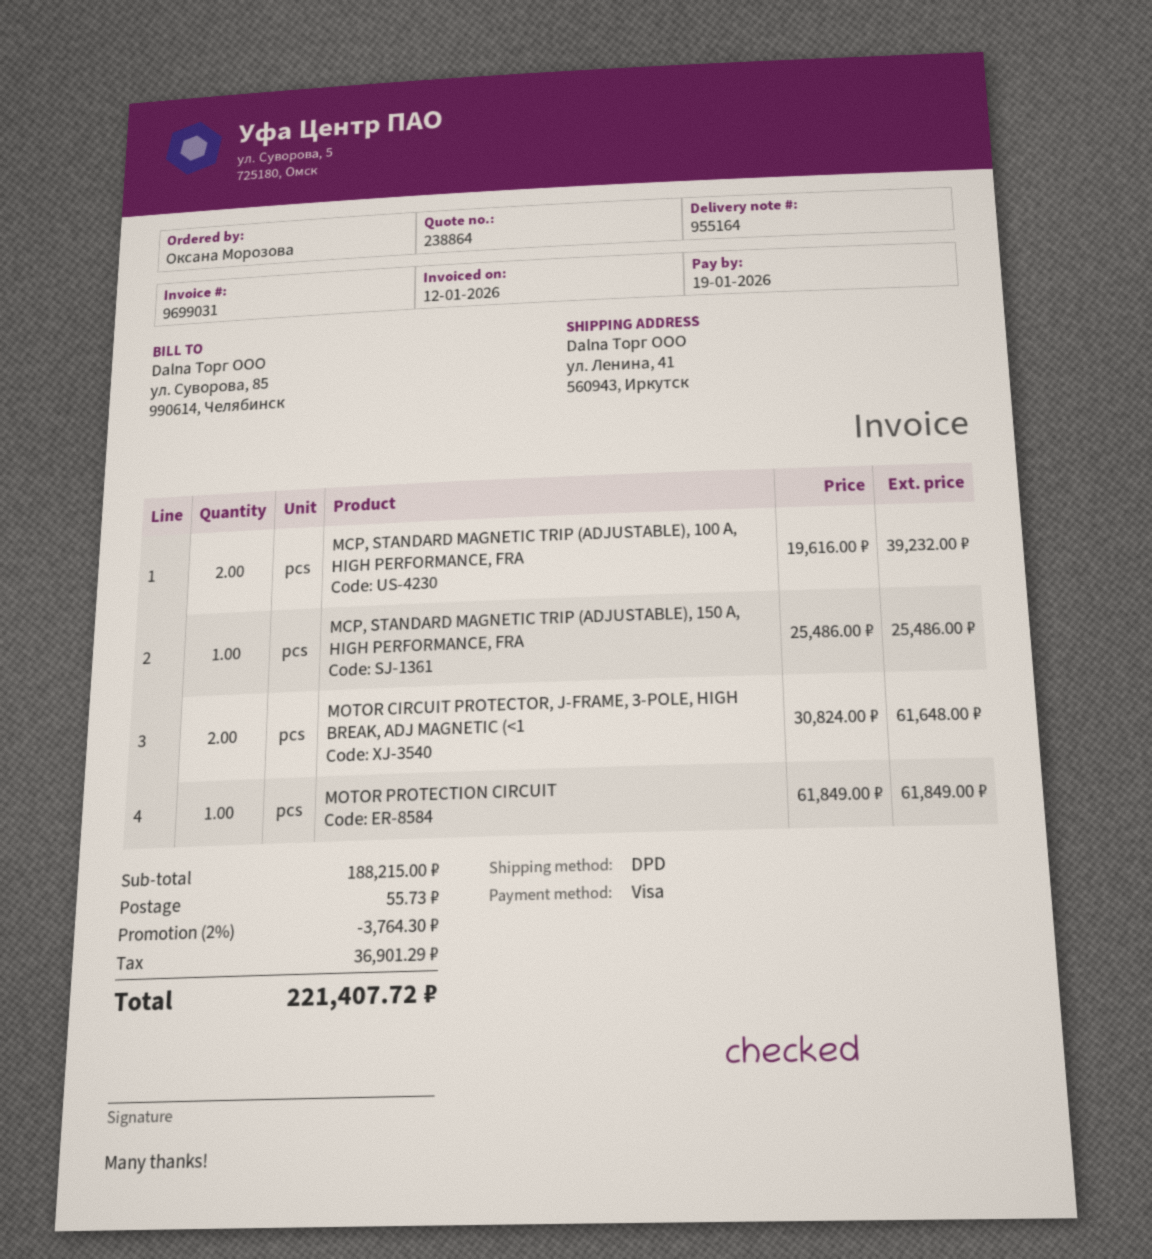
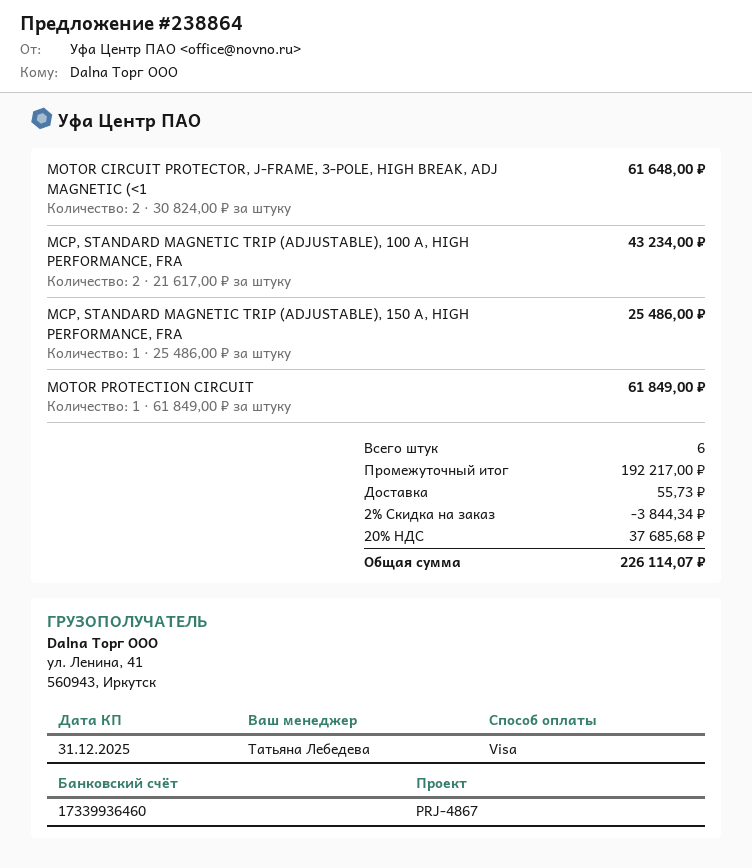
MCP, STANDARD MAGNETIC TRIP (ADJUSTABLE), 100 A, HIGH PERFORMANCE, FRA: 2 x 19616.00 = 39232.00 -> 2 x 21617.00 = 43234.00
subtotal: 188215.00 -> 192217.00
discount: 2% = 3764.30 -> 2% = 3844.34
tax: 36901.29 -> 37685.68
total: 221407.72 -> 226114.07

